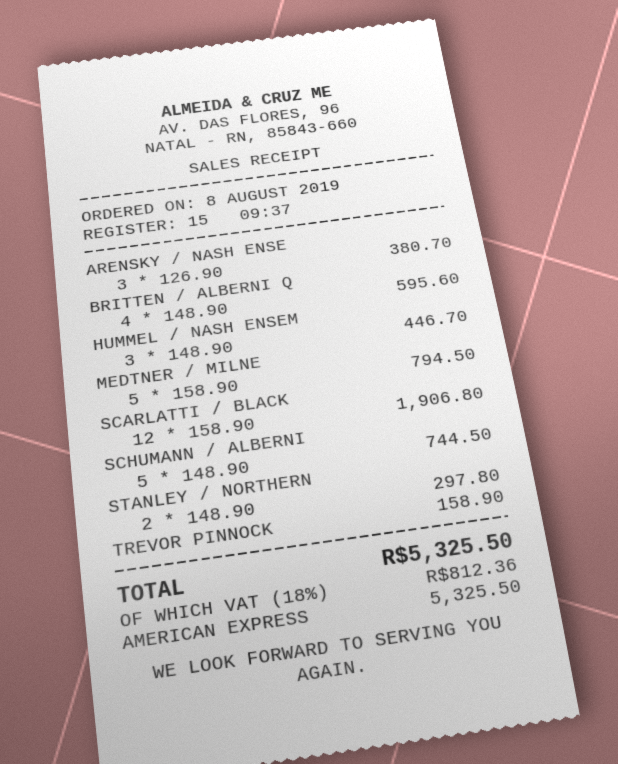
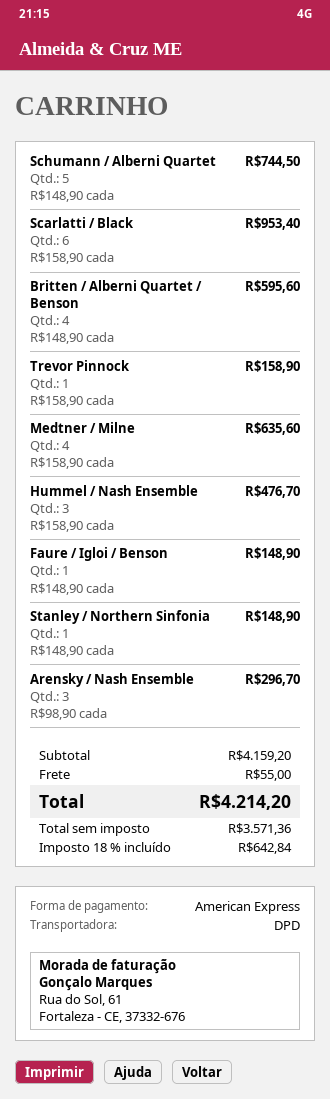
ARENSKY / NASH ENSE: 3 x 126.90 = 380.70 -> 3 x 98.90 = 296.70
HUMMEL / NASH ENSEM: 3 x 148.90 = 446.70 -> 3 x 158.90 = 476.70
MEDTNER / MILNE: 5 x 158.90 = 794.50 -> 4 x 158.90 = 635.60
SCARLATTI / BLACK: 12 x 158.90 = 1906.80 -> 6 x 158.90 = 953.40
STANLEY / NORTHERN: 2 x 148.90 = 297.80 -> 1 x 148.90 = 148.90
Faure / Igloi / Benson: none -> 1 x 148.90 = 148.90
shipping: none -> 55.00
tax: 18% = 812.36 -> 18% = 642.84
total: 5325.50 -> 4214.20

